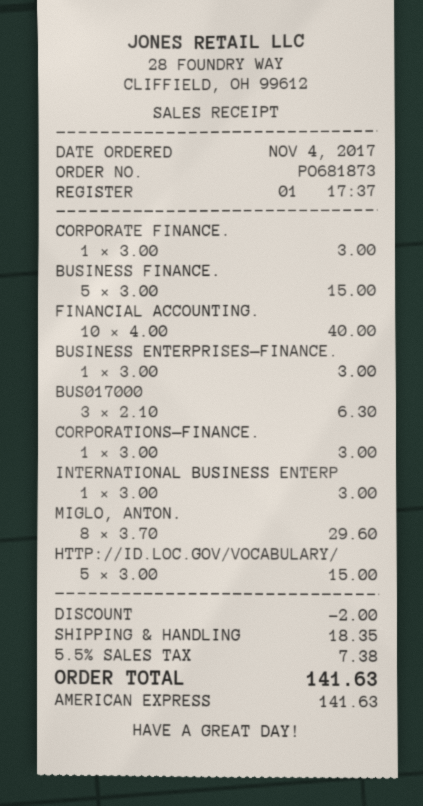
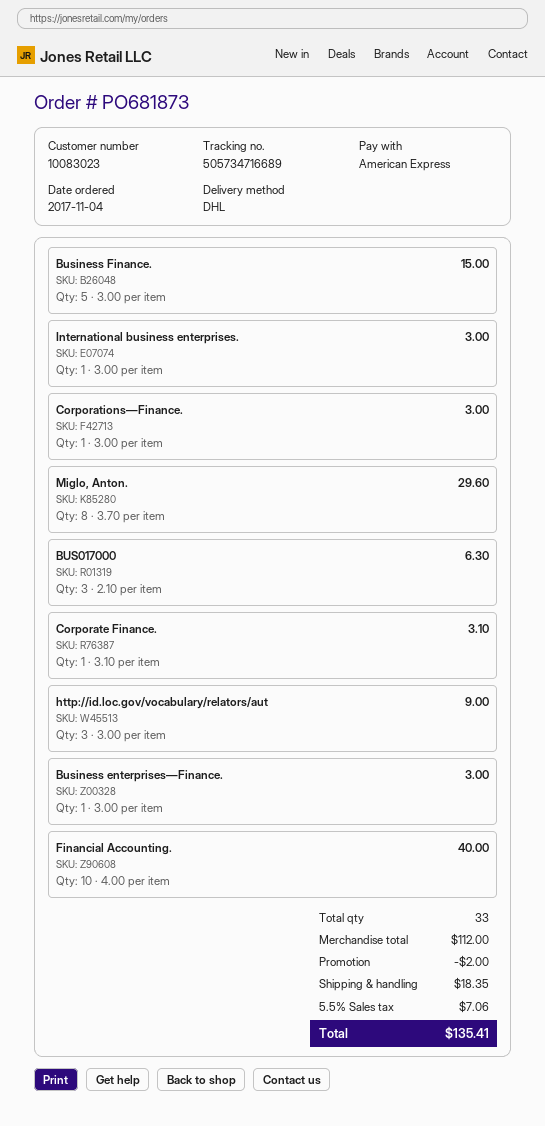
CORPORATE FINANCE.: 1 x 3.00 = 3.00 -> 1 x 3.10 = 3.10
HTTP://ID.LOC.GOV/VOCABULARY/: 5 x 3.00 = 15.00 -> 3 x 3.00 = 9.00
tax: 5.5% = 7.38 -> 5.5% = 7.06
total: 141.63 -> 135.41

